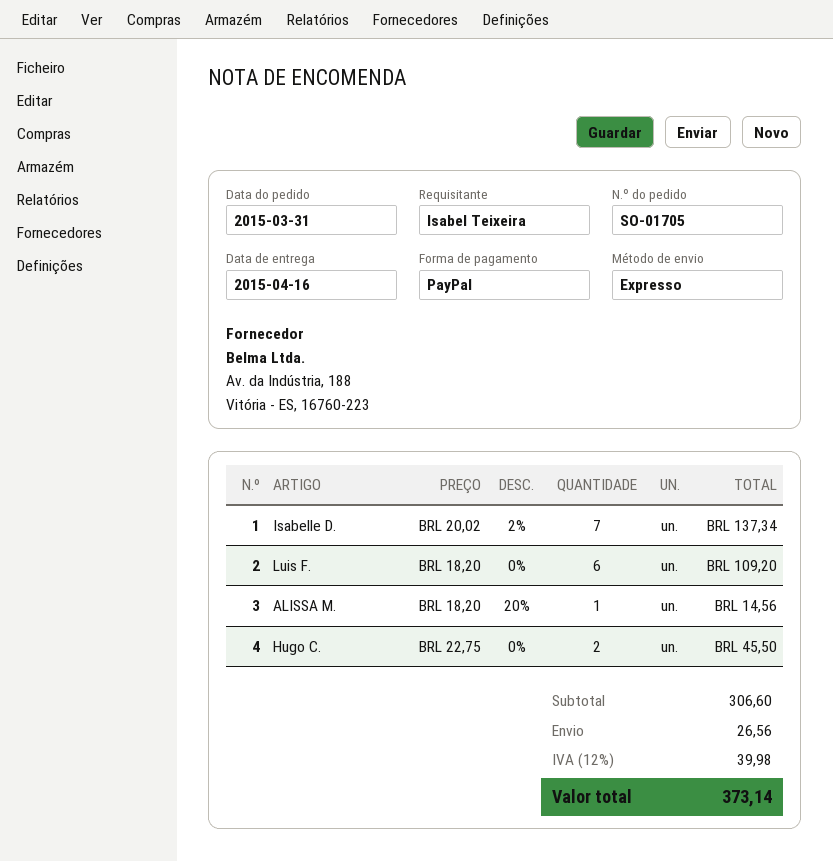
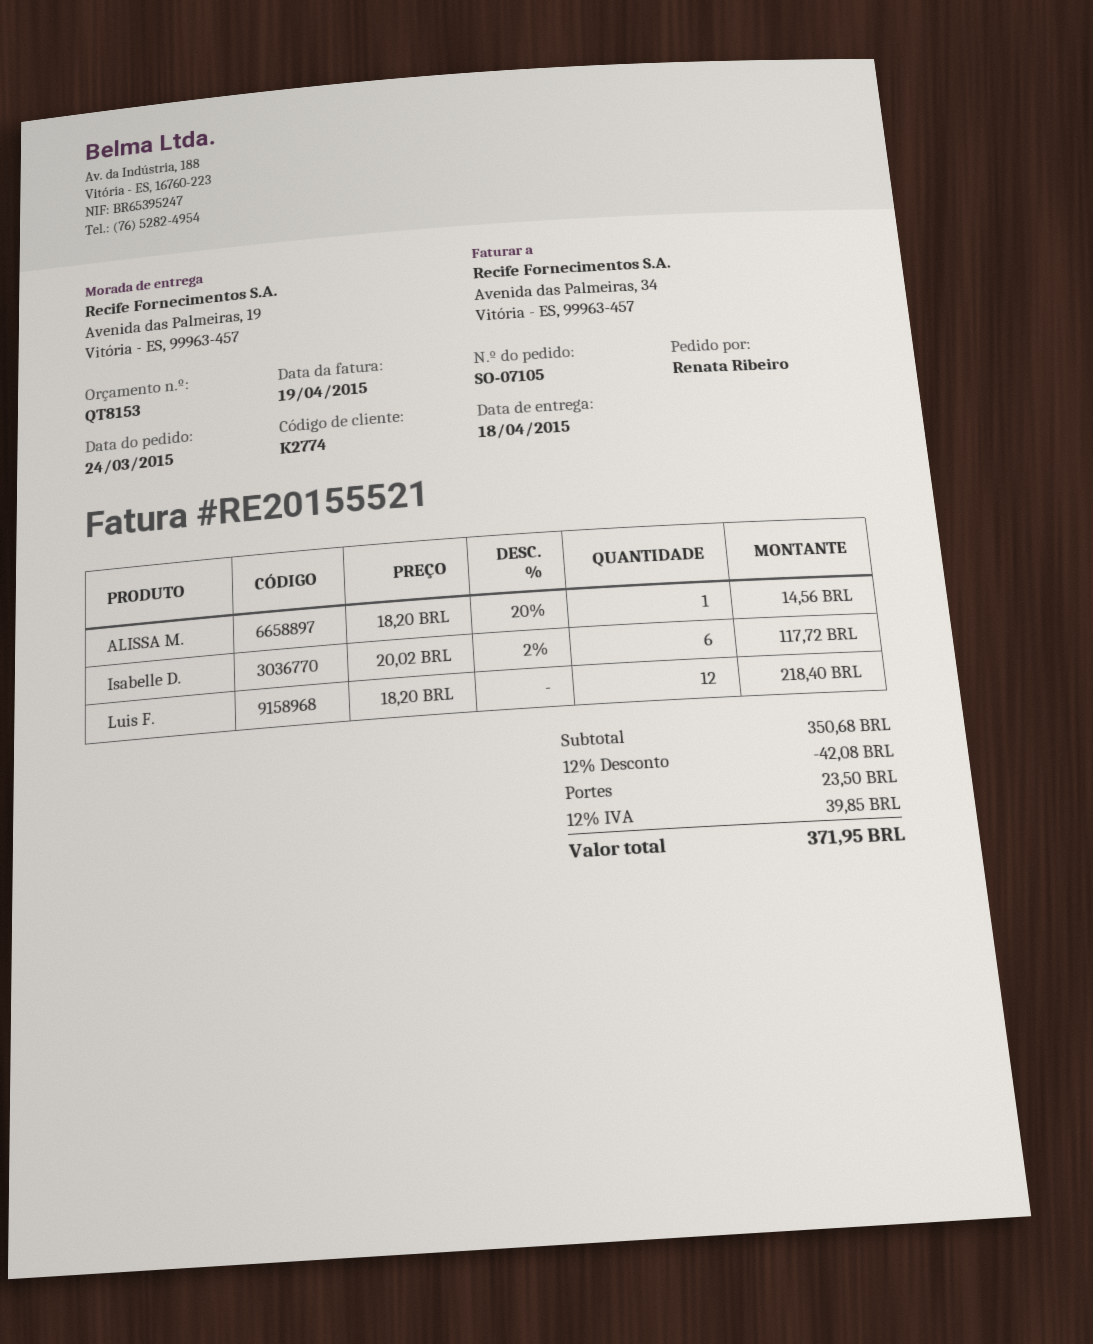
order number: SO-01705 -> SO-07105
order date: 2015-03-31 -> 2015-03-24
delivery date: 2015-04-16 -> 2015-04-18
ordered by: Isabel Teixeira -> Renata Ribeiro
Isabelle D.: 7 x 20.02 - 2% = 137.34 -> 6 x 20.02 - 2% = 117.72
Luis F.: 6 x 18.20 = 109.20 -> 12 x 18.20 = 218.40
Hugo C.: 2 x 22.75 = 45.50 -> none
subtotal: 306.60 -> 350.68
discount: none -> 12% = 42.08
shipping: 26.56 -> 23.50
tax: 12% = 39.98 -> 12% = 39.85
total: 373.14 -> 371.95

